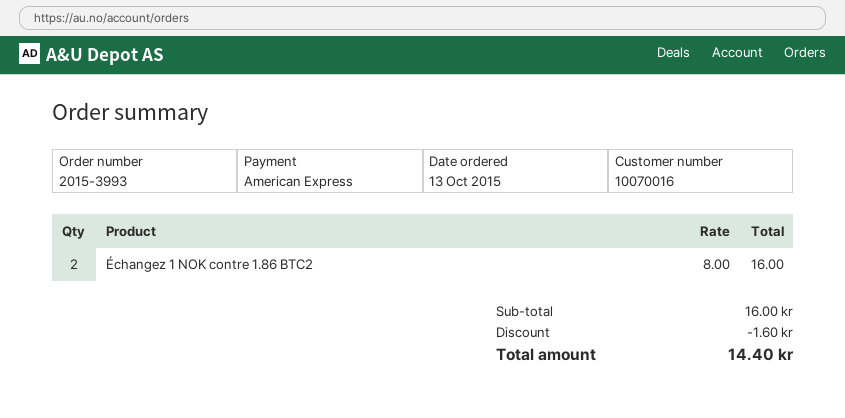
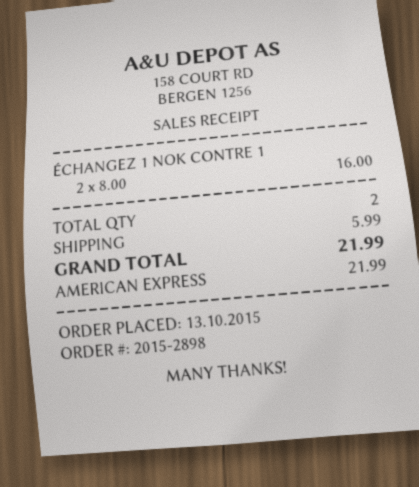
order number: 2015-3993 -> 2015-2898
discount: 1.60 -> none
shipping: none -> 5.99
total: 14.40 -> 21.99

